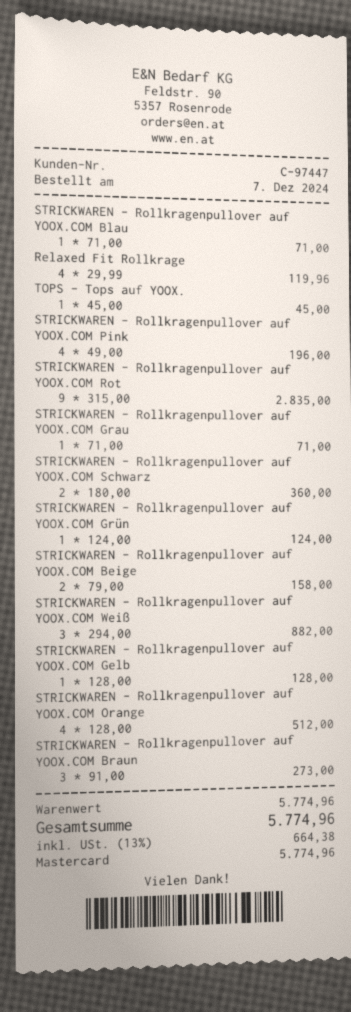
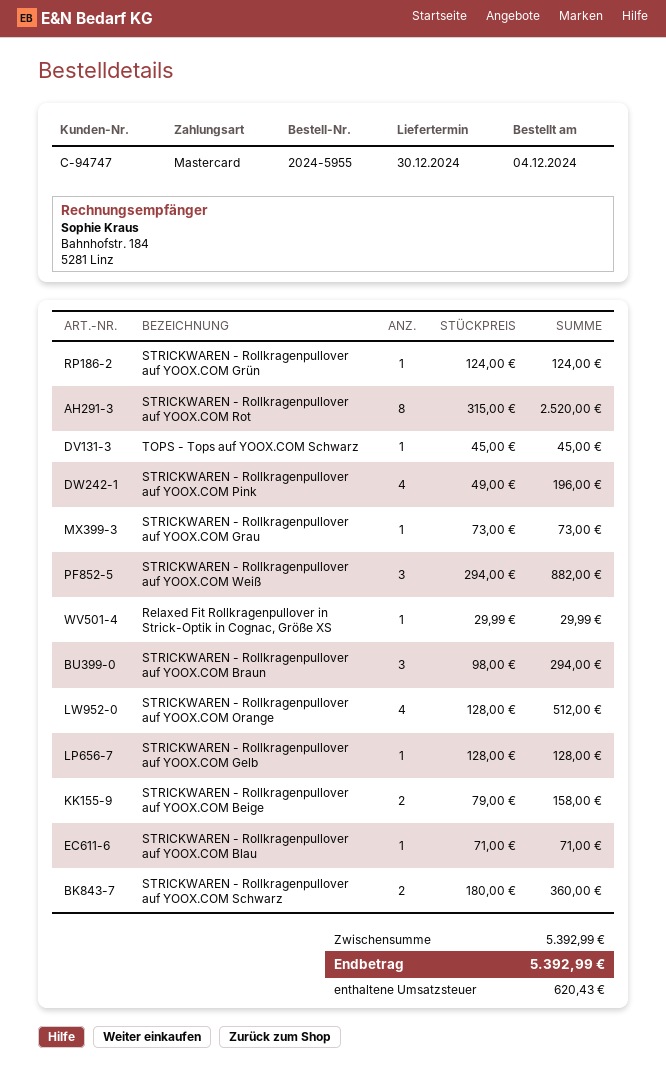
order date: 2024-12-07 -> 2024-12-04
customer number: C-97447 -> C-94747
Relaxed Fit Rollkrage: 4 x 29.99 = 119.96 -> 1 x 29.99 = 29.99
STRICKWAREN - Rollkragenpullover auf YOOX.COM Rot: 9 x 315.00 = 2835.00 -> 8 x 315.00 = 2520.00
STRICKWAREN - Rollkragenpullover auf YOOX.COM Grau: 1 x 71.00 = 71.00 -> 1 x 73.00 = 73.00
STRICKWAREN - Rollkragenpullover auf YOOX.COM Braun: 3 x 91.00 = 273.00 -> 3 x 98.00 = 294.00
subtotal: 5774.96 -> 5392.99
tax: 664.38 -> 620.43
total: 5774.96 -> 5392.99

